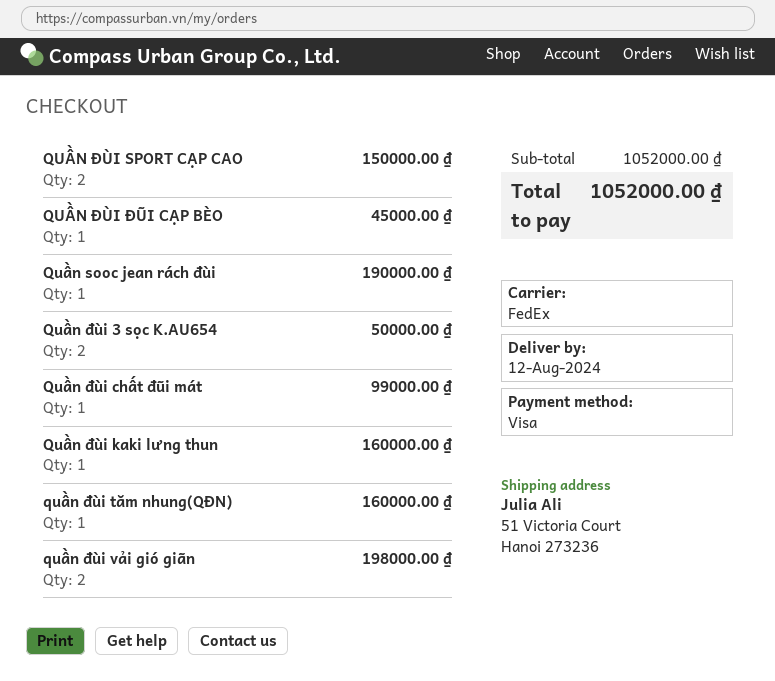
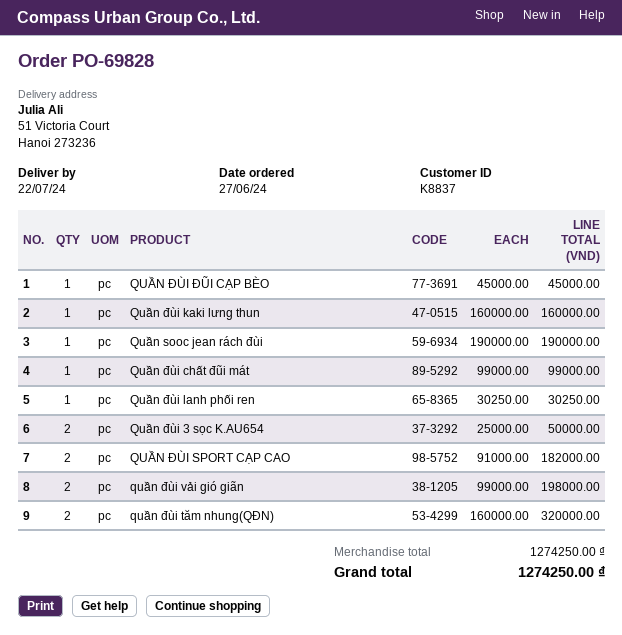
delivery date: 2024-08-12 -> 2024-07-22
QUẦN ĐÙI SPORT CẠP CAO: 2 for 150000.00 -> 2 for 182000.00
quần đùi tăm nhung(QĐN): 1 for 160000.00 -> 2 for 320000.00
Quần đùi lanh phối ren: none -> 1 for 30250.00
subtotal: 1052000.00 -> 1274250.00
total: 1052000.00 -> 1274250.00

